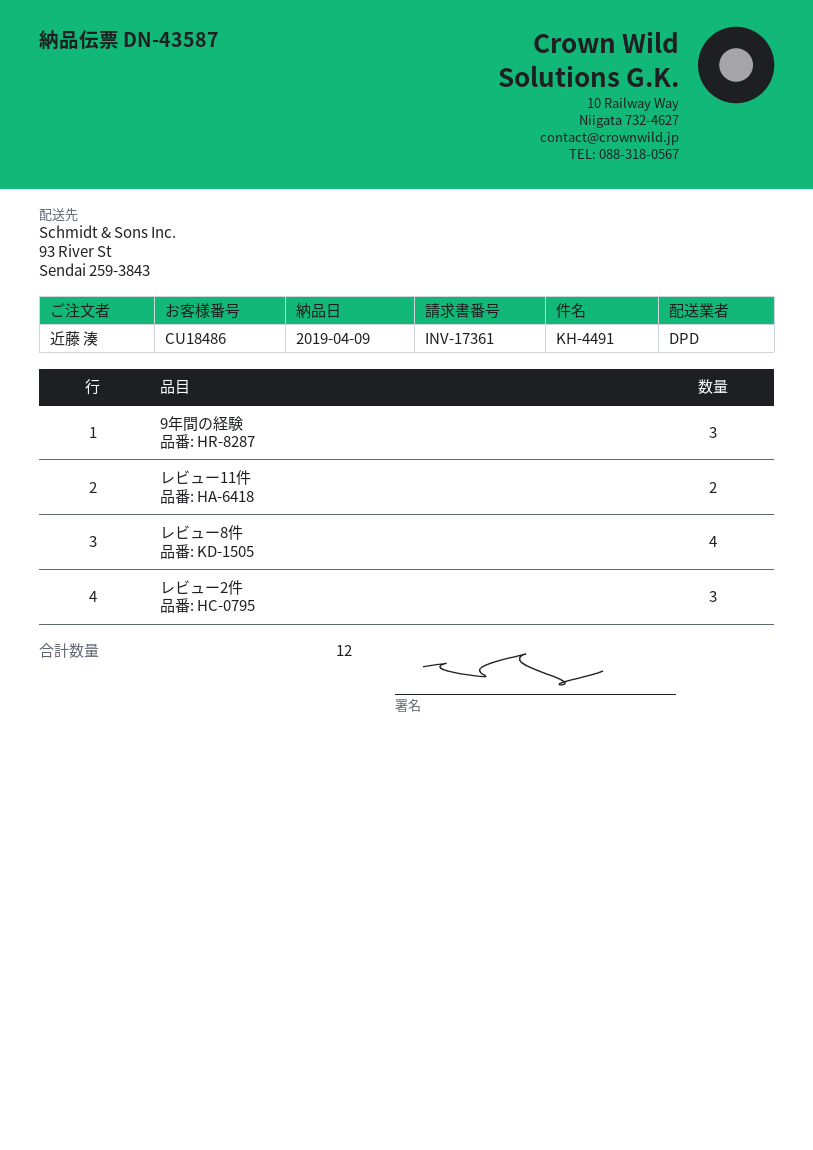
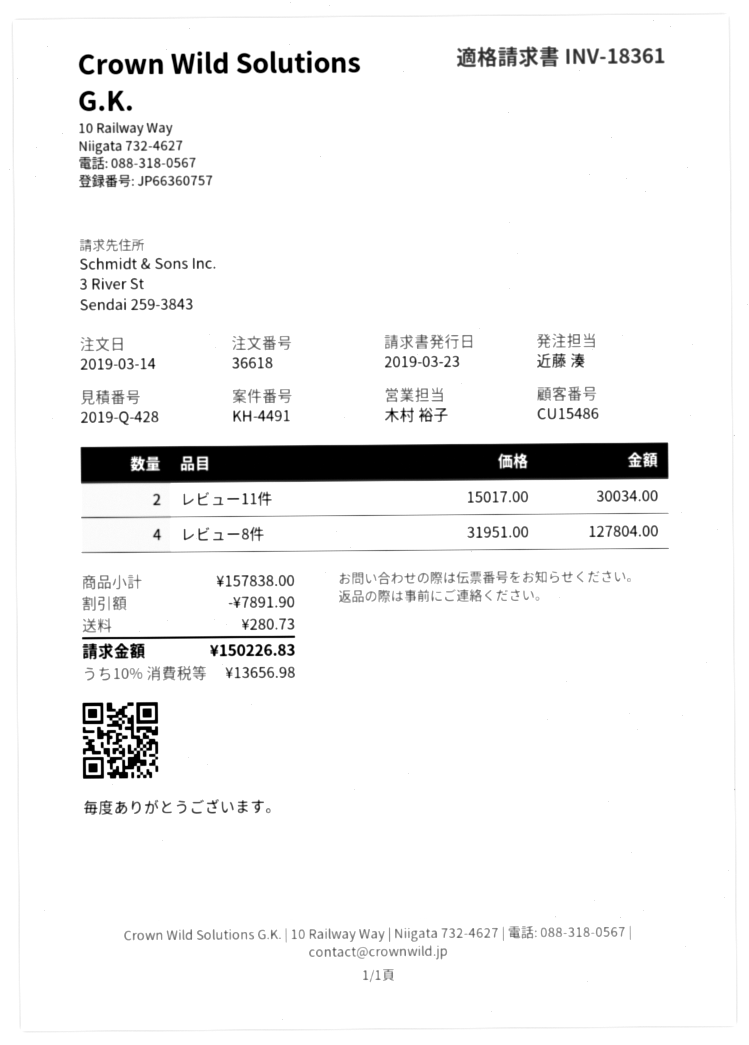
invoice number: INV-17361 -> INV-18361
customer number: CU18486 -> CU15486
9年間の経験: 3 -> none
レビュー2件: 3 -> none

